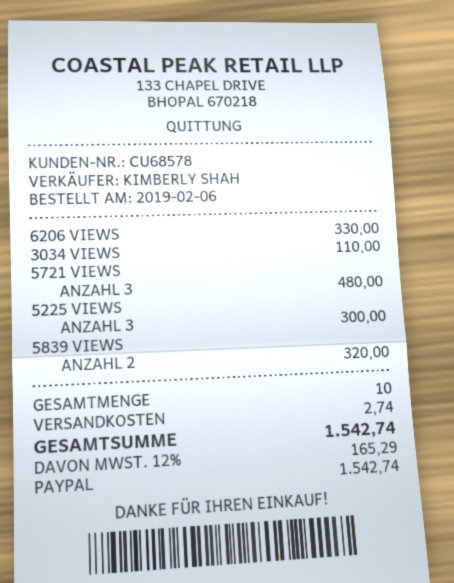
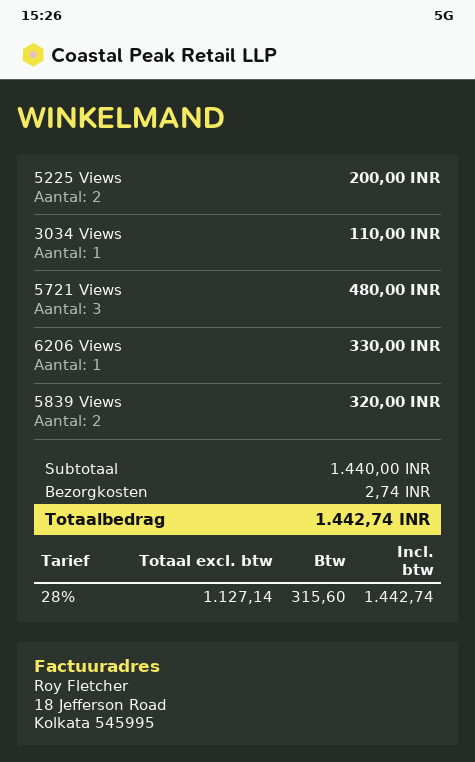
5225 VIEWS: 3 for 300.00 -> 2 for 200.00
tax: 12% = 165.29 -> 28% = 315.60
total: 1542.74 -> 1442.74

